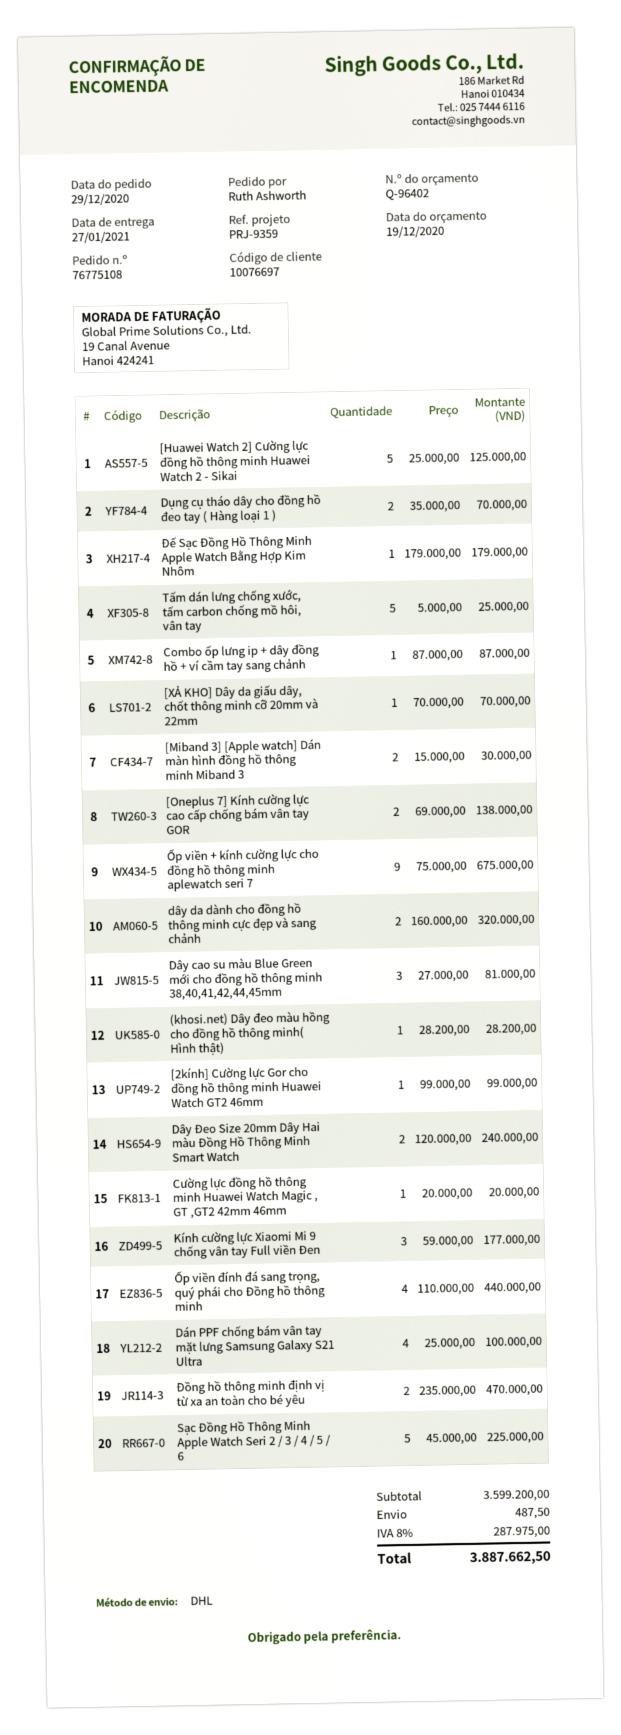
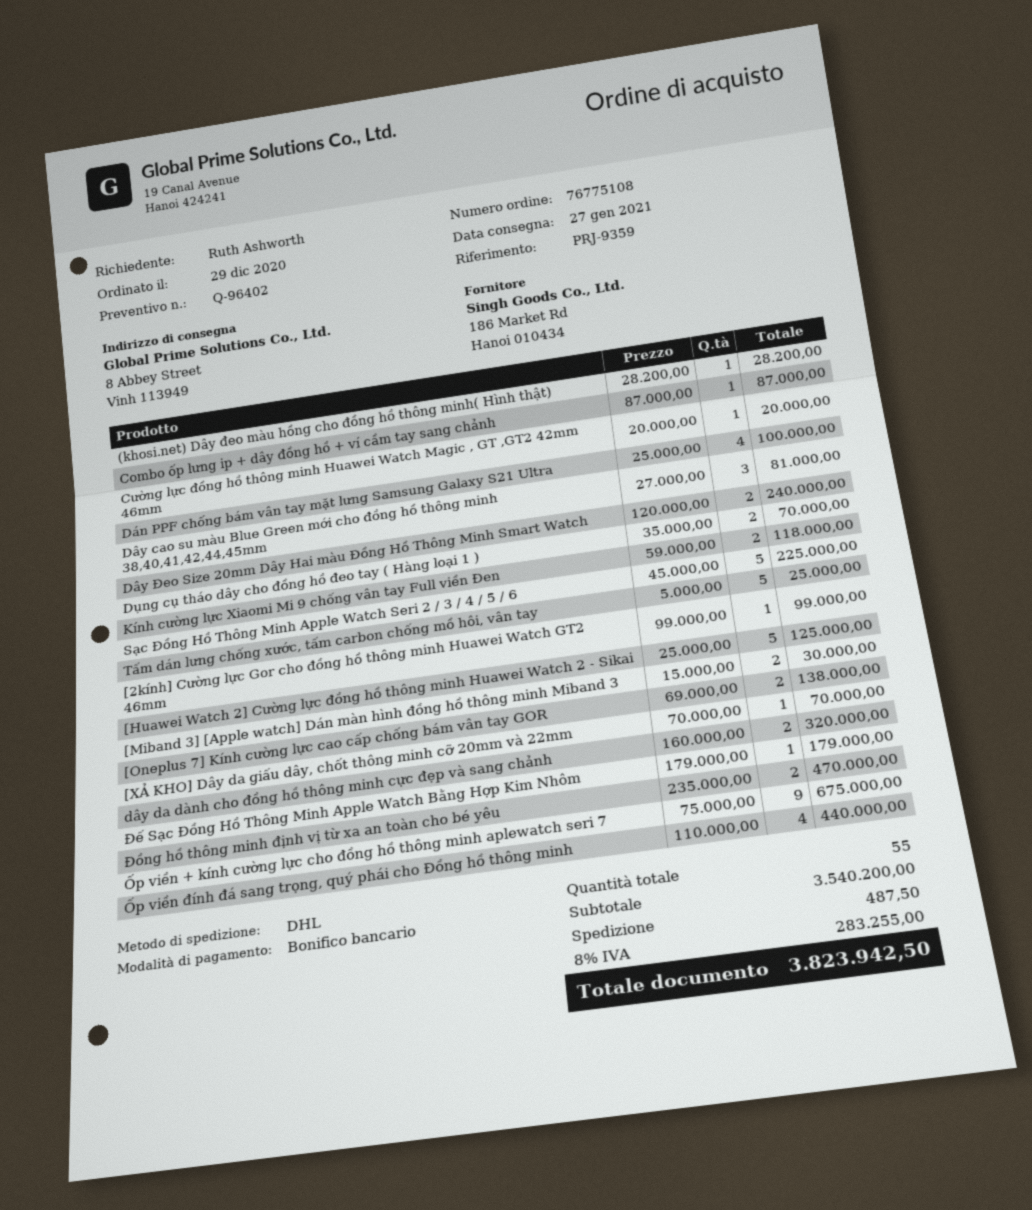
Kính cường lực Xiaomi Mi 9 chống vân tay Full viền Đen: 3 x 59000.00 = 177000.00 -> 2 x 59000.00 = 118000.00
subtotal: 3599200.00 -> 3540200.00
tax: 8% = 287975.00 -> 8% = 283255.00
total: 3887662.50 -> 3823942.50

